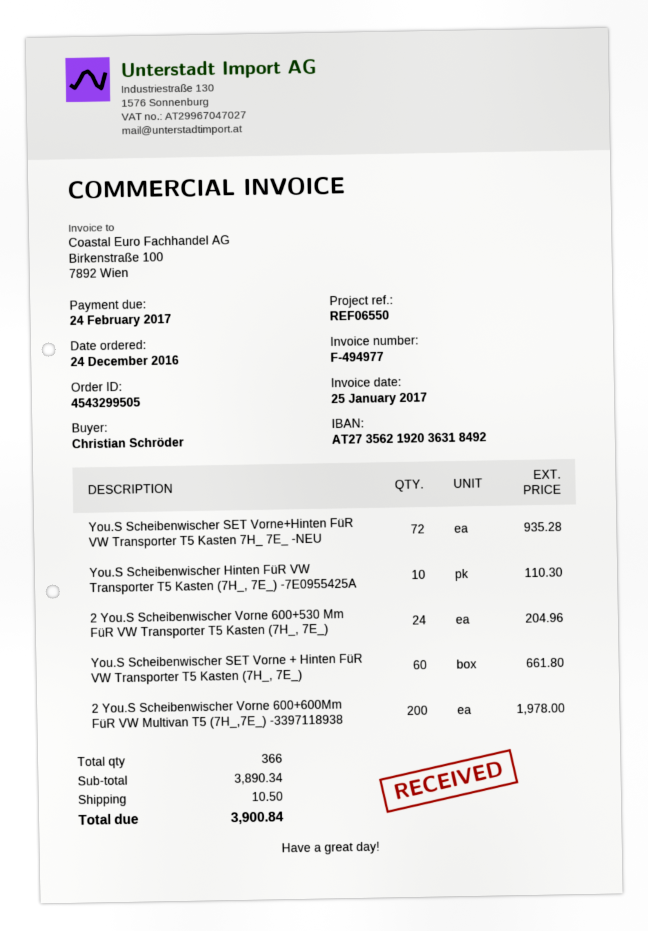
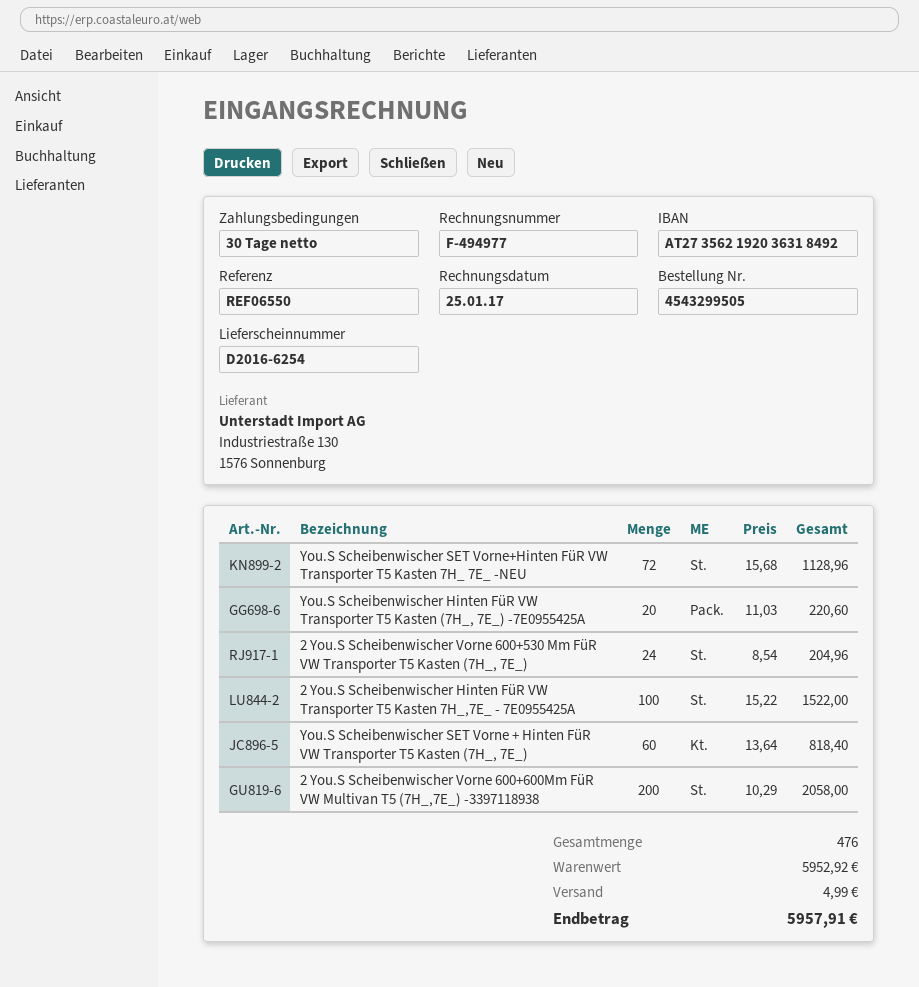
You.S Scheibenwischer SET Vorne+Hinten FüR VW Transporter T5 Kasten 7H_ 7E_ -NEU: 72 for 935.28 -> 72 for 1128.96
You.S Scheibenwischer Hinten FüR VW Transporter T5 Kasten (7H_, 7E_) -7E0955425A: 10 for 110.30 -> 20 for 220.60
You.S Scheibenwischer SET Vorne + Hinten FüR VW Transporter T5 Kasten (7H_, 7E_): 60 for 661.80 -> 60 for 818.40
2 You.S Scheibenwischer Vorne 600+600Mm FüR VW Multivan T5 (7H_,7E_) -3397118938: 200 for 1978.00 -> 200 for 2058.00
2 You.S Scheibenwischer Hinten FüR VW Transporter T5 Kasten 7H_,7E_ - 7E0955425A: none -> 100 for 1522.00
total quantity: 366 -> 476
subtotal: 3890.34 -> 5952.92
shipping: 10.50 -> 4.99
total: 3900.84 -> 5957.91

